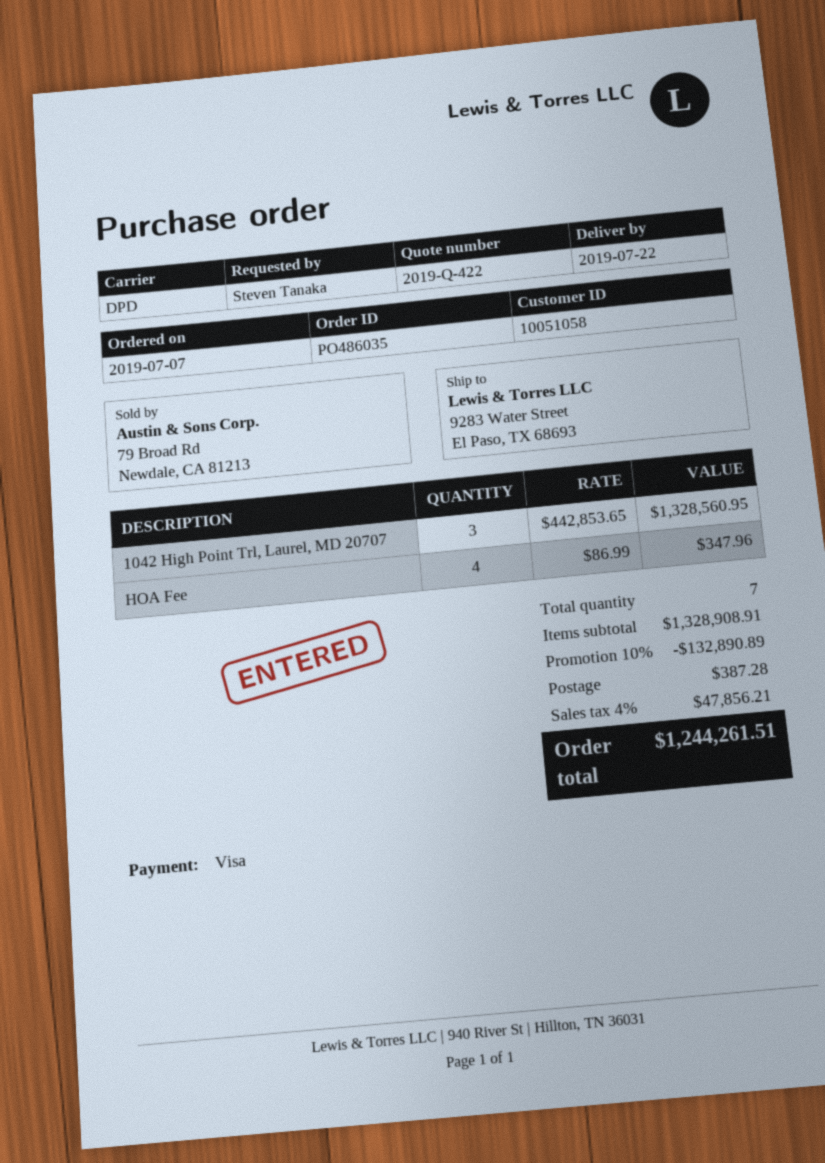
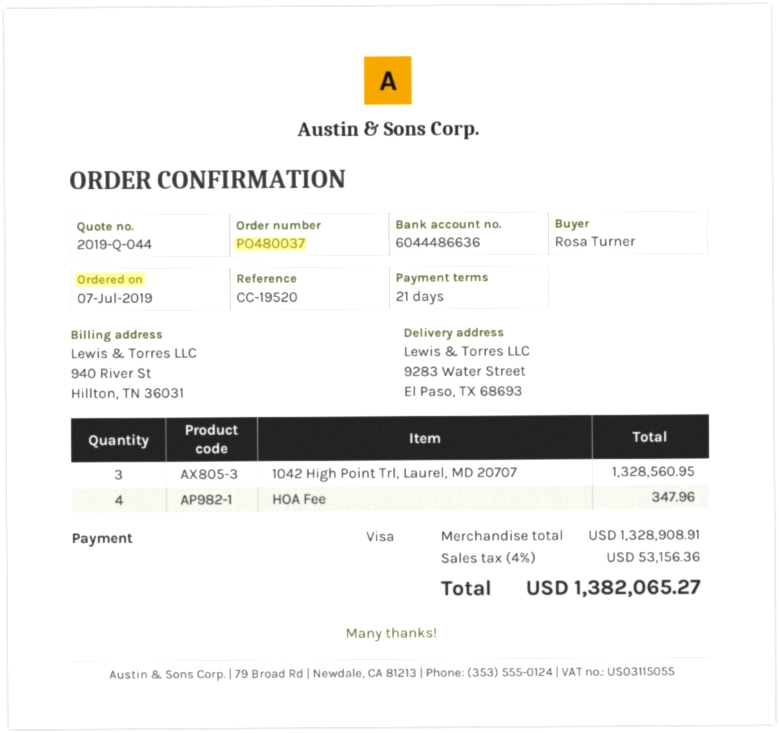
quote number: 2019-Q-422 -> 2019-Q-044
order number: PO486035 -> PO480037
ordered by: Steven Tanaka -> Rosa Turner
discount: 10% = 132890.89 -> none
shipping: 387.28 -> none
tax: 4% = 47856.21 -> 4% = 53156.36
total: 1244261.51 -> 1382065.27

